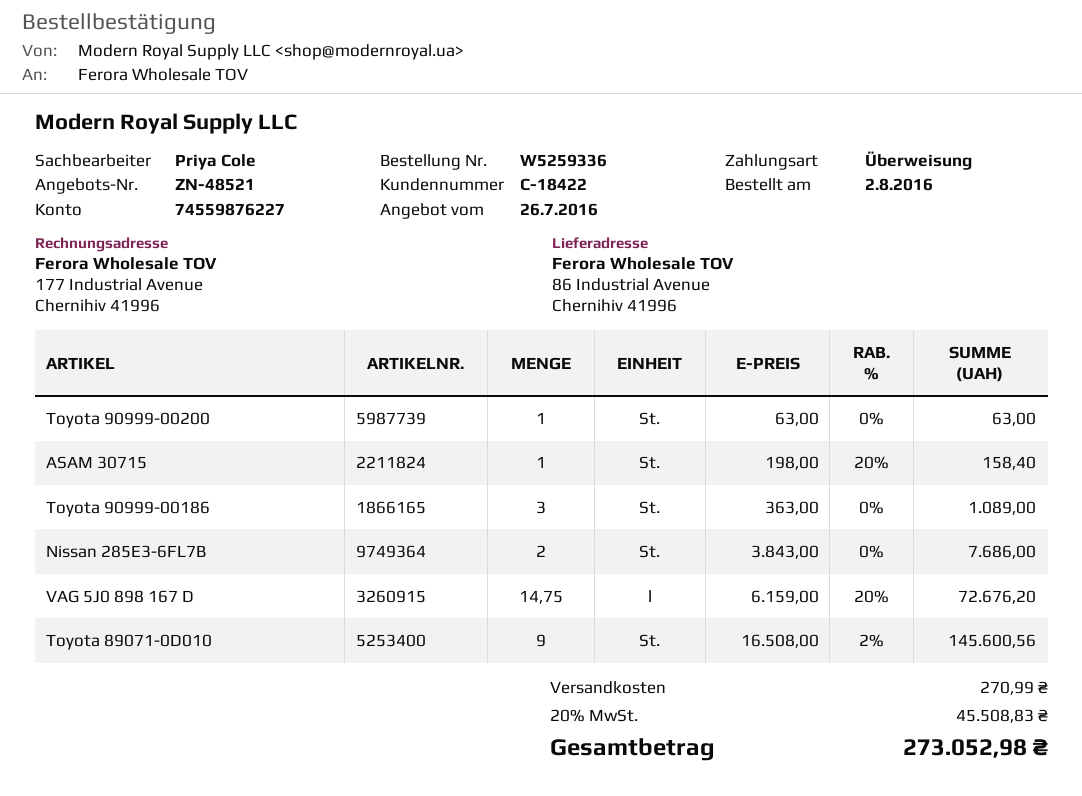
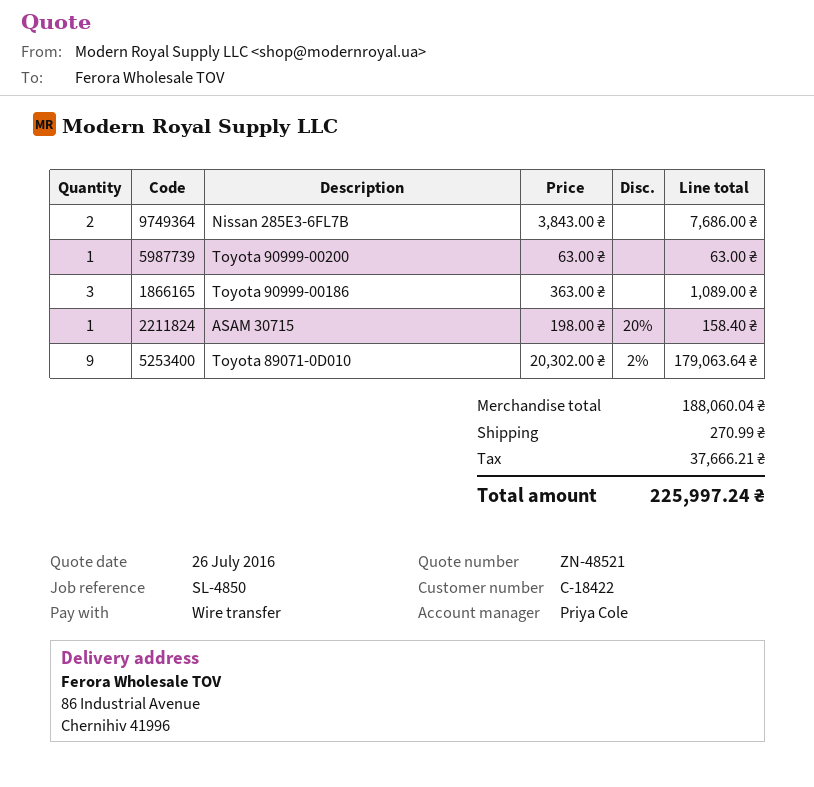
VAG 5J0 898 167 D: 14.75 x 6159.00 - 20% = 72676.20 -> none
Toyota 89071-0D010: 9 x 16508.00 - 2% = 145600.56 -> 9 x 20302.00 - 2% = 179063.64
tax: 45508.83 -> 37666.21
total: 273052.98 -> 225997.24

